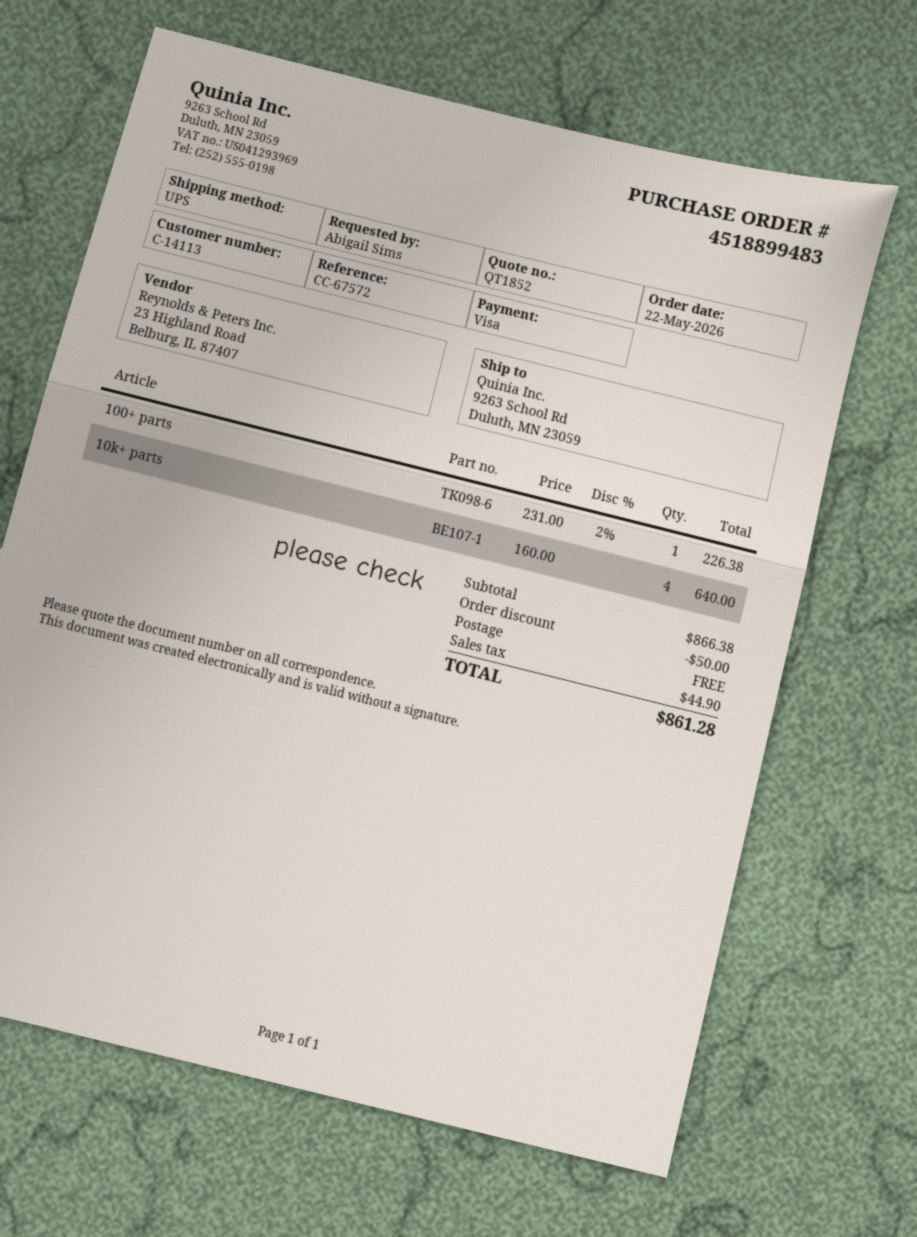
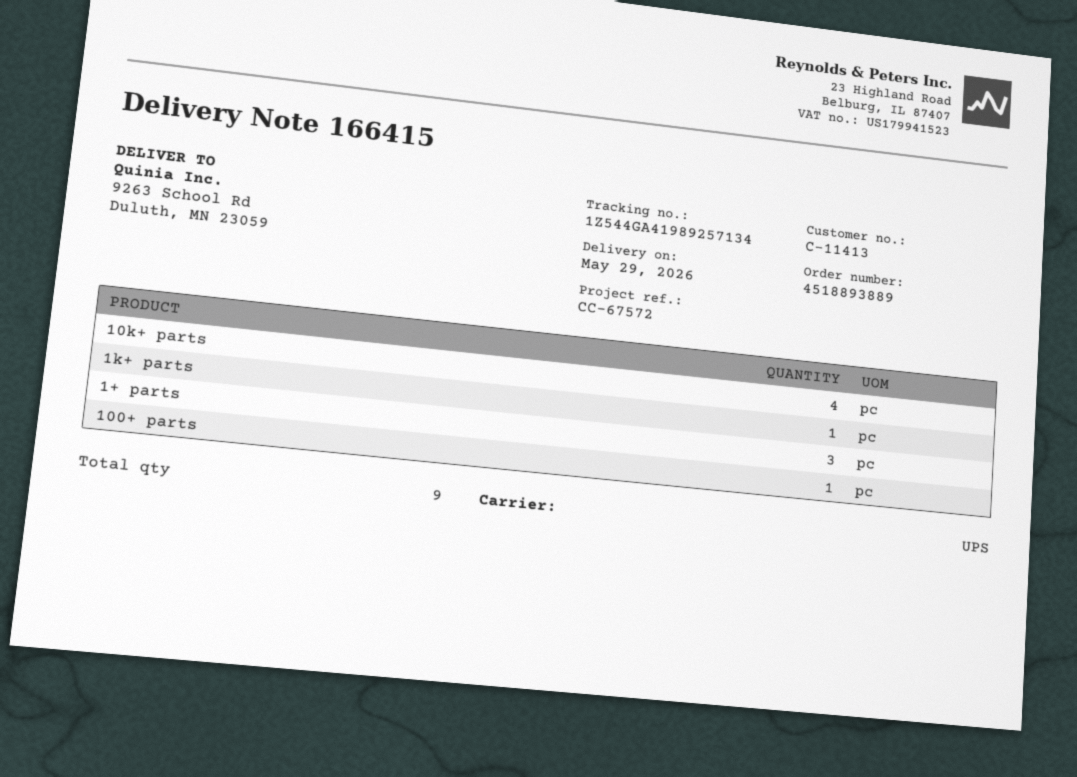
order number: 4518899483 -> 4518893889
customer number: C-14113 -> C-11413
1k+ parts: none -> 1
1+ parts: none -> 3

